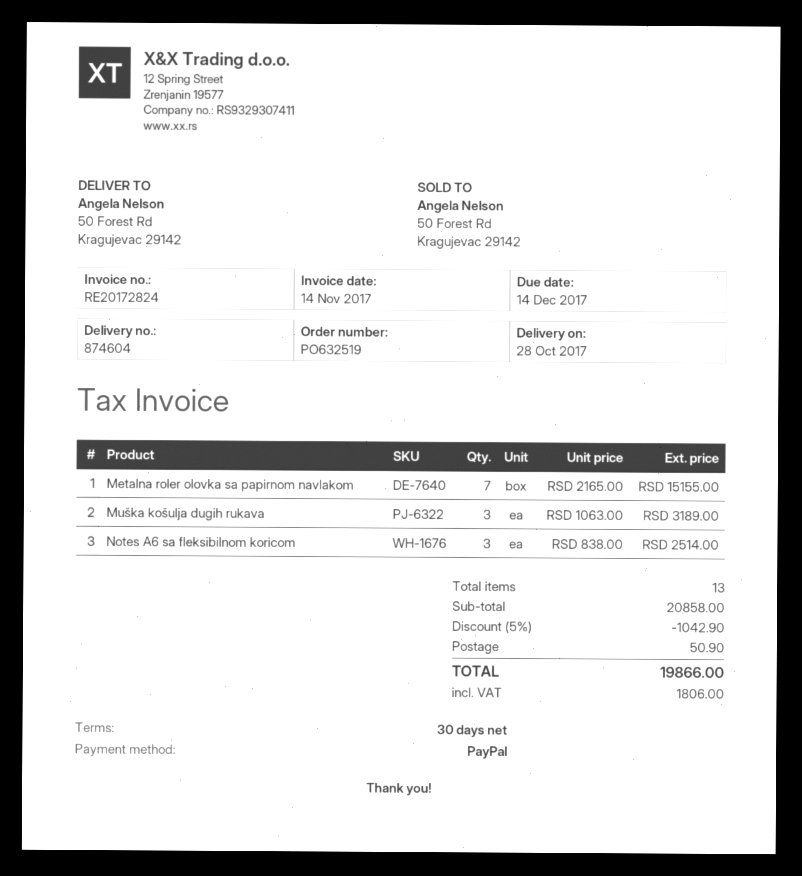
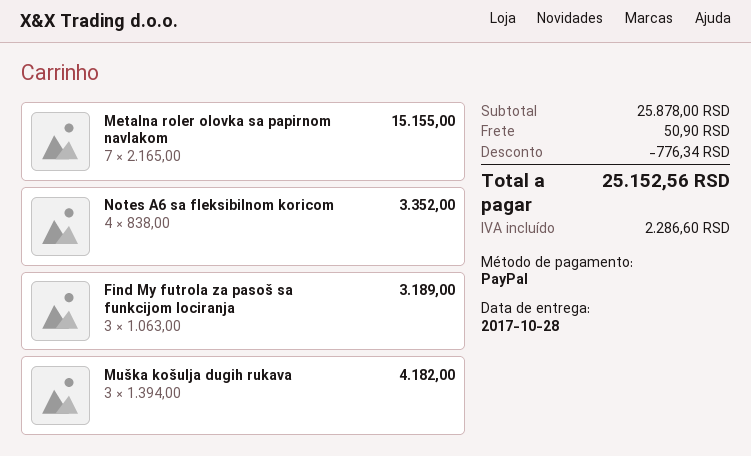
Muška košulja dugih rukava: 3 x 1063.00 = 3189.00 -> 3 x 1394.00 = 4182.00
Notes A6 sa fleksibilnom koricom: 3 x 838.00 = 2514.00 -> 4 x 838.00 = 3352.00
Find My futrola za pasoš sa funkcijom lociranja: none -> 3 x 1063.00 = 3189.00
subtotal: 20858.00 -> 25878.00
discount: 1042.90 -> 776.34
tax: 1806.00 -> 2286.60
total: 19866.00 -> 25152.56

